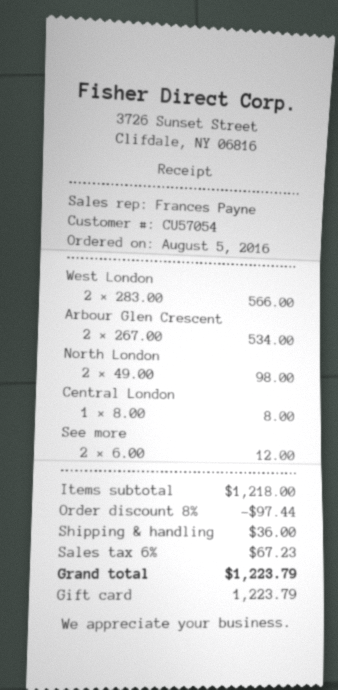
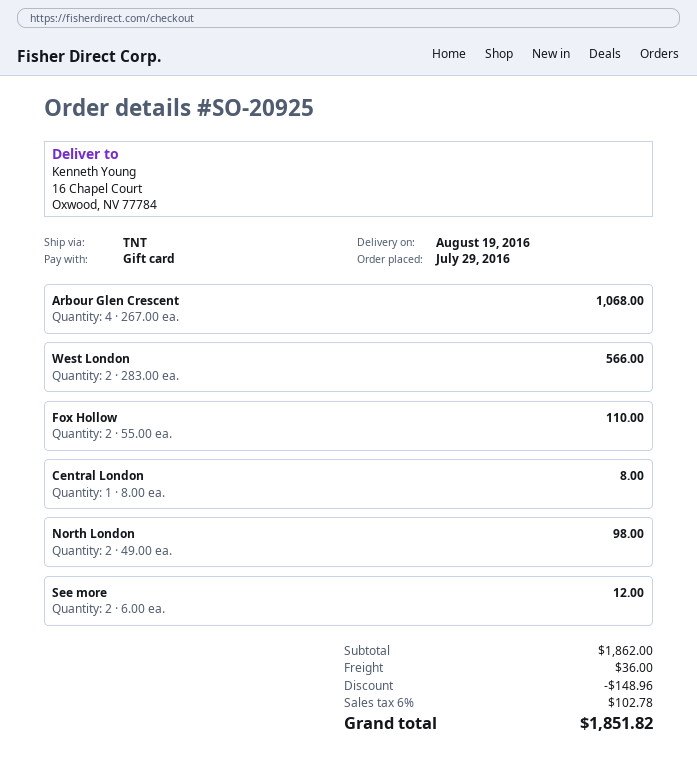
order date: 2016-08-05 -> 2016-07-29
Arbour Glen Crescent: 2 x 267.00 = 534.00 -> 4 x 267.00 = 1068.00
Fox Hollow: none -> 2 x 55.00 = 110.00
subtotal: 1218.00 -> 1862.00
discount: 97.44 -> 148.96
tax: 6% = 67.23 -> 6% = 102.78
total: 1223.79 -> 1851.82

